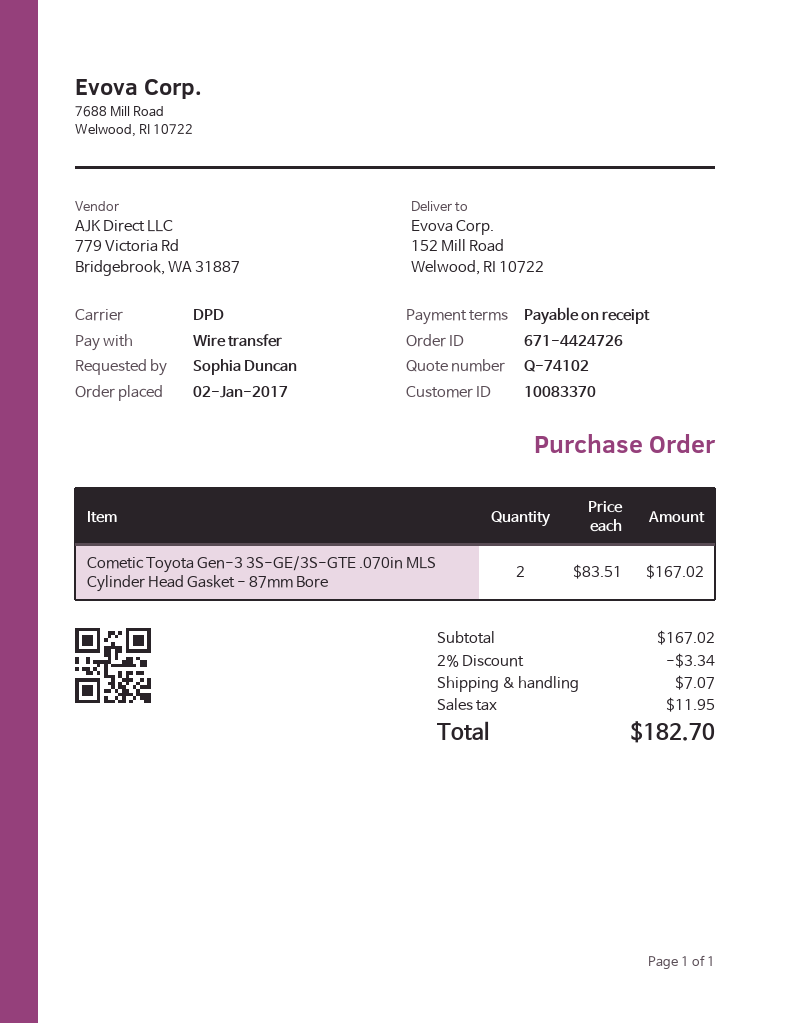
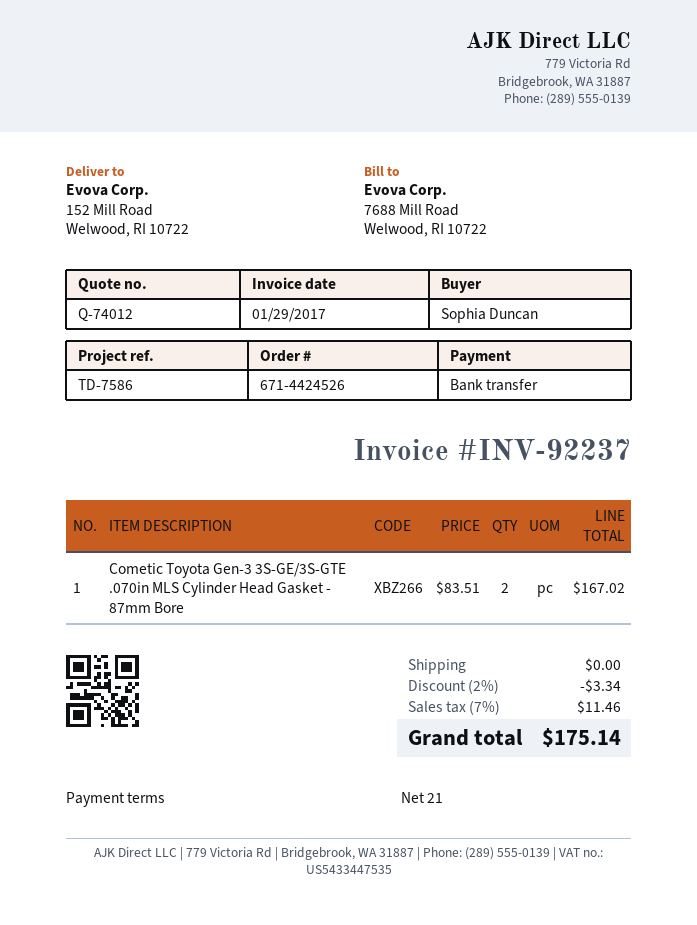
quote number: Q-74102 -> Q-74012
order number: 671-4424726 -> 671-4424526
payment terms: on receipt -> 21 days
shipping: 7.07 -> 0.00
tax: 11.95 -> 11.46
total: 182.70 -> 175.14

